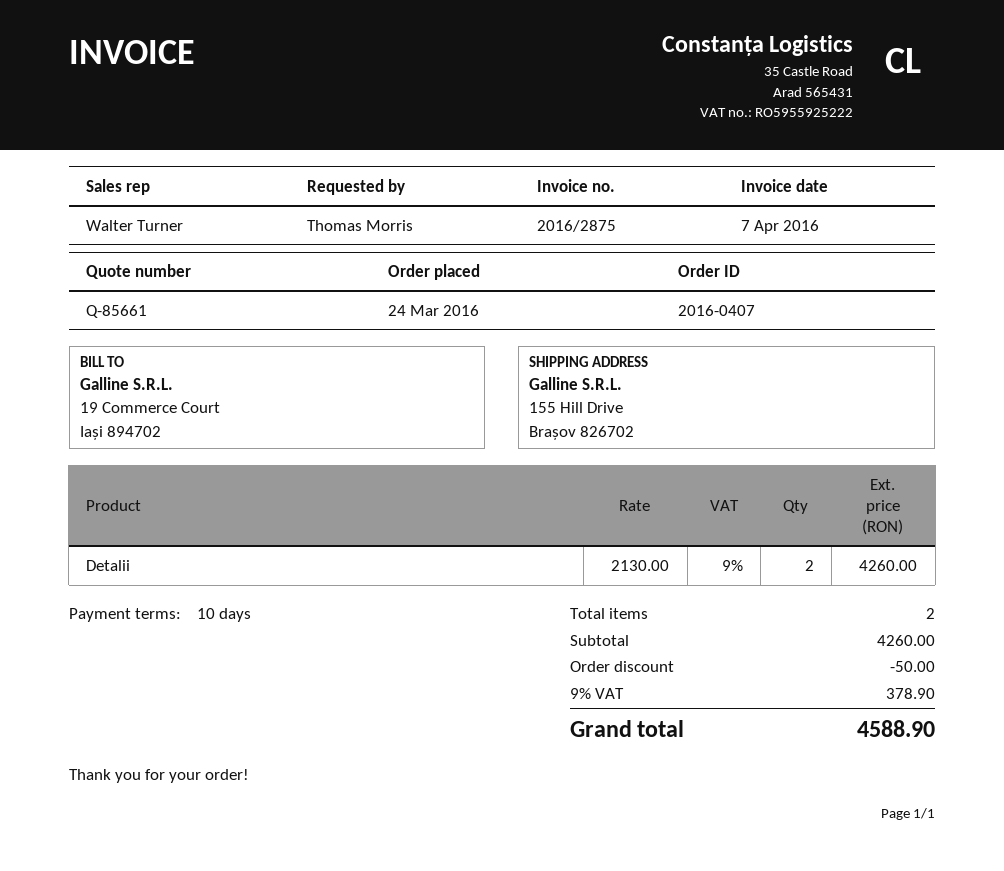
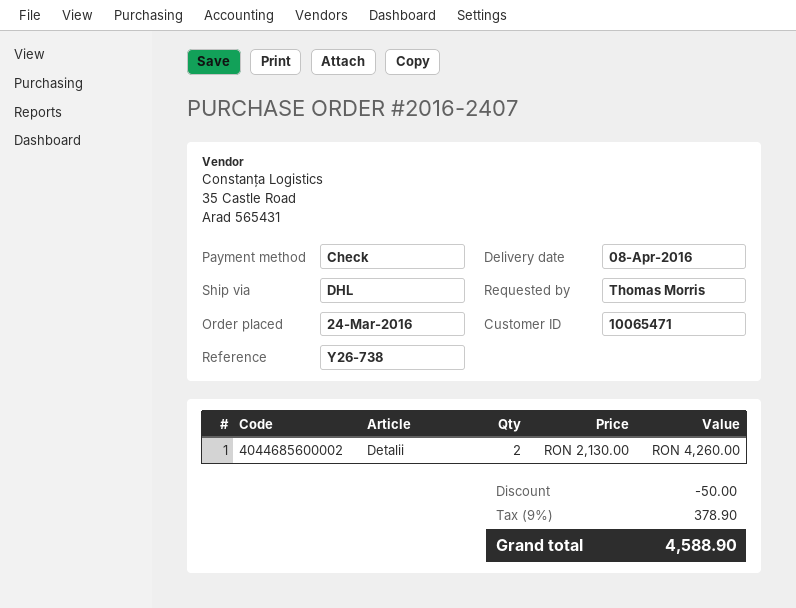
order number: 2016-0407 -> 2016-2407

